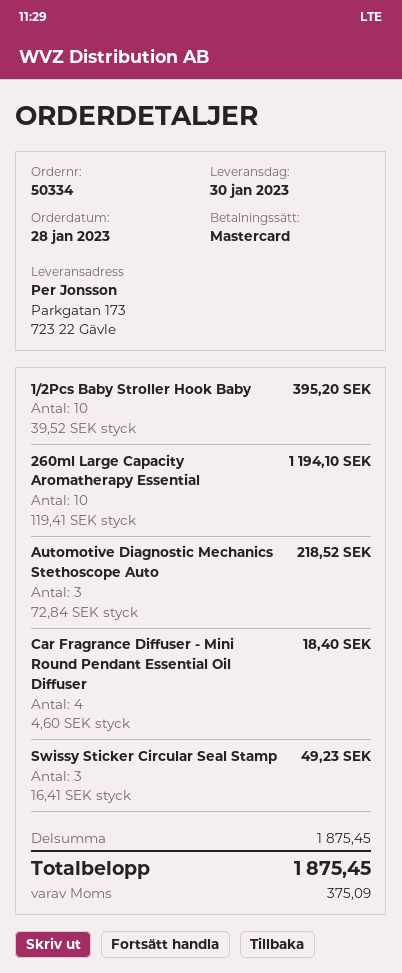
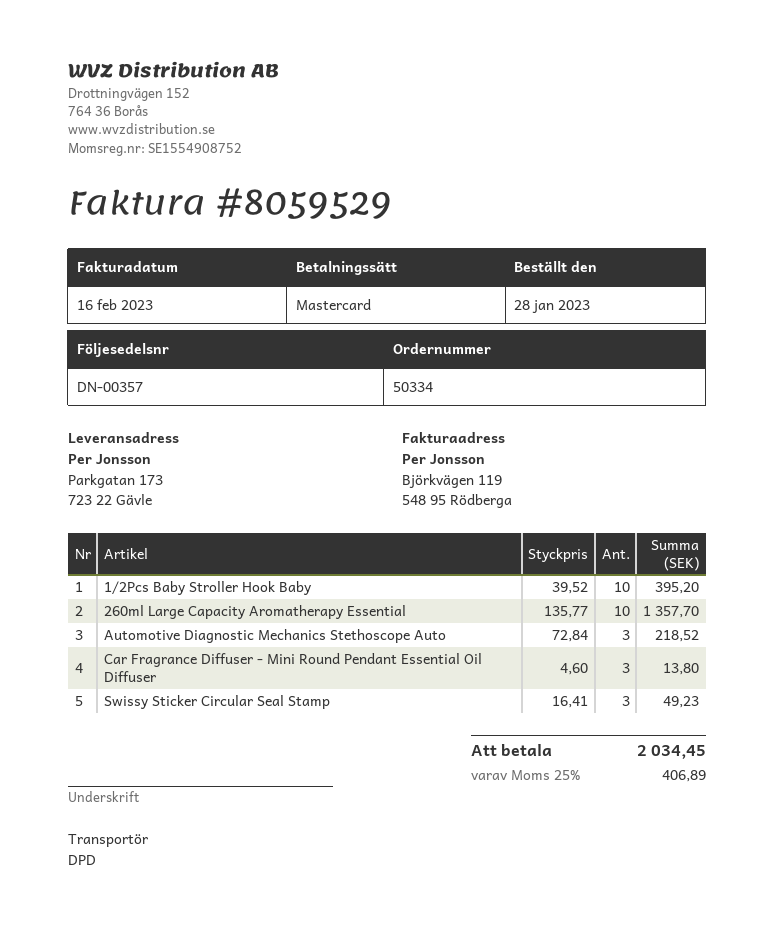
260ml Large Capacity Aromatherapy Essential: 10 x 119.41 = 1194.10 -> 10 x 135.77 = 1357.70
Car Fragrance Diffuser - Mini Round Pendant Essential Oil Diffuser: 4 x 4.60 = 18.40 -> 3 x 4.60 = 13.80
tax: 375.09 -> 406.89
total: 1875.45 -> 2034.45

